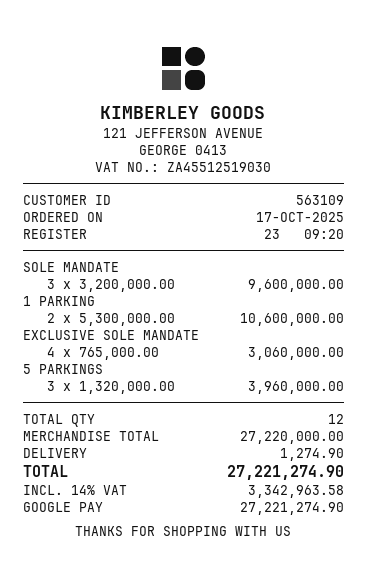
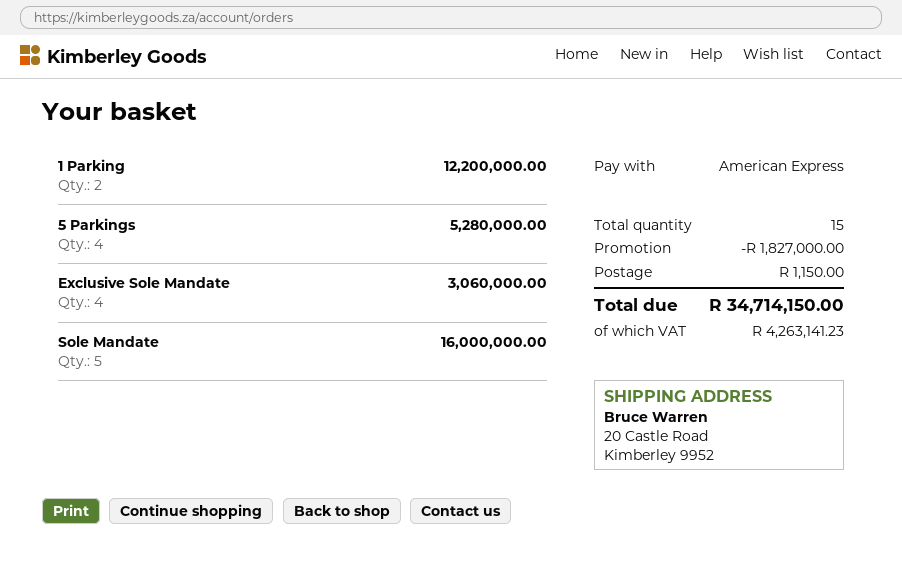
payment method: Google Pay -> American Express
SOLE MANDATE: 3 for 9600000.00 -> 5 for 16000000.00
1 PARKING: 2 for 10600000.00 -> 2 for 12200000.00
5 PARKINGS: 3 for 3960000.00 -> 4 for 5280000.00
total quantity: 12 -> 15
discount: none -> 1827000.00
shipping: 1274.90 -> 1150.00
tax: 3342963.58 -> 4263141.23
total: 27221274.90 -> 34714150.00

